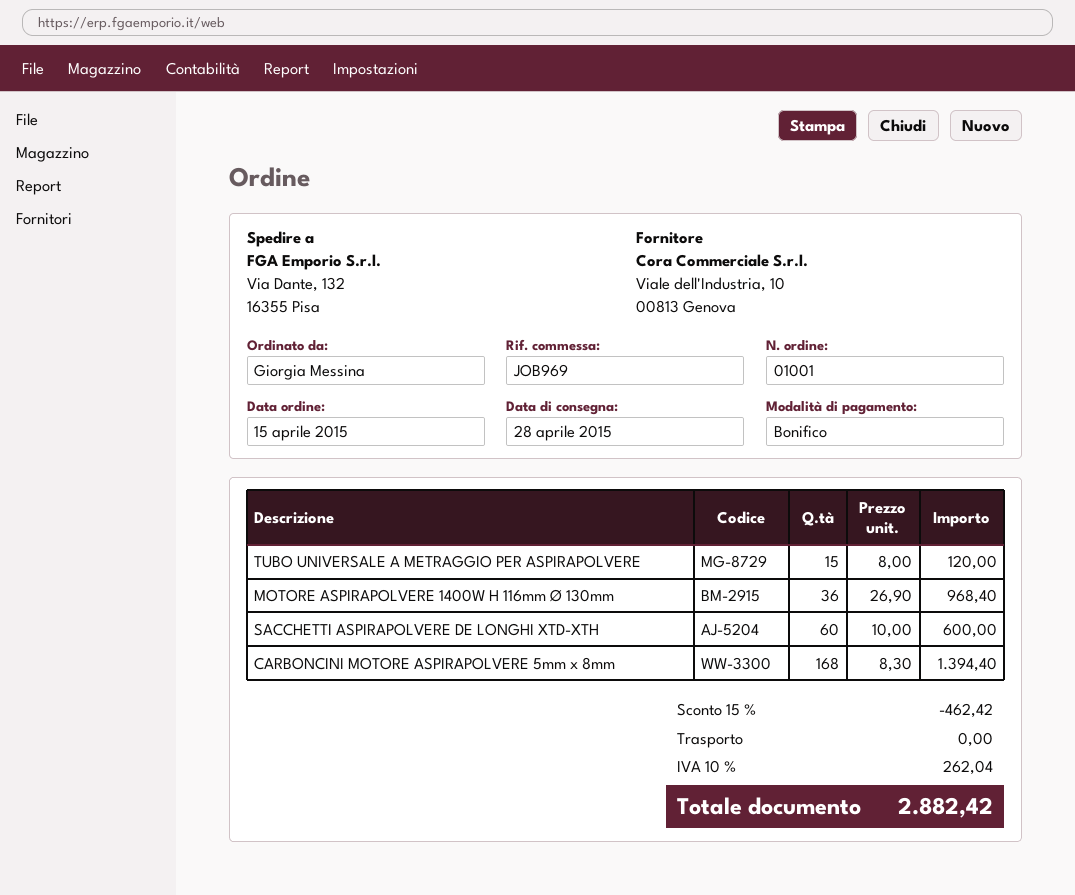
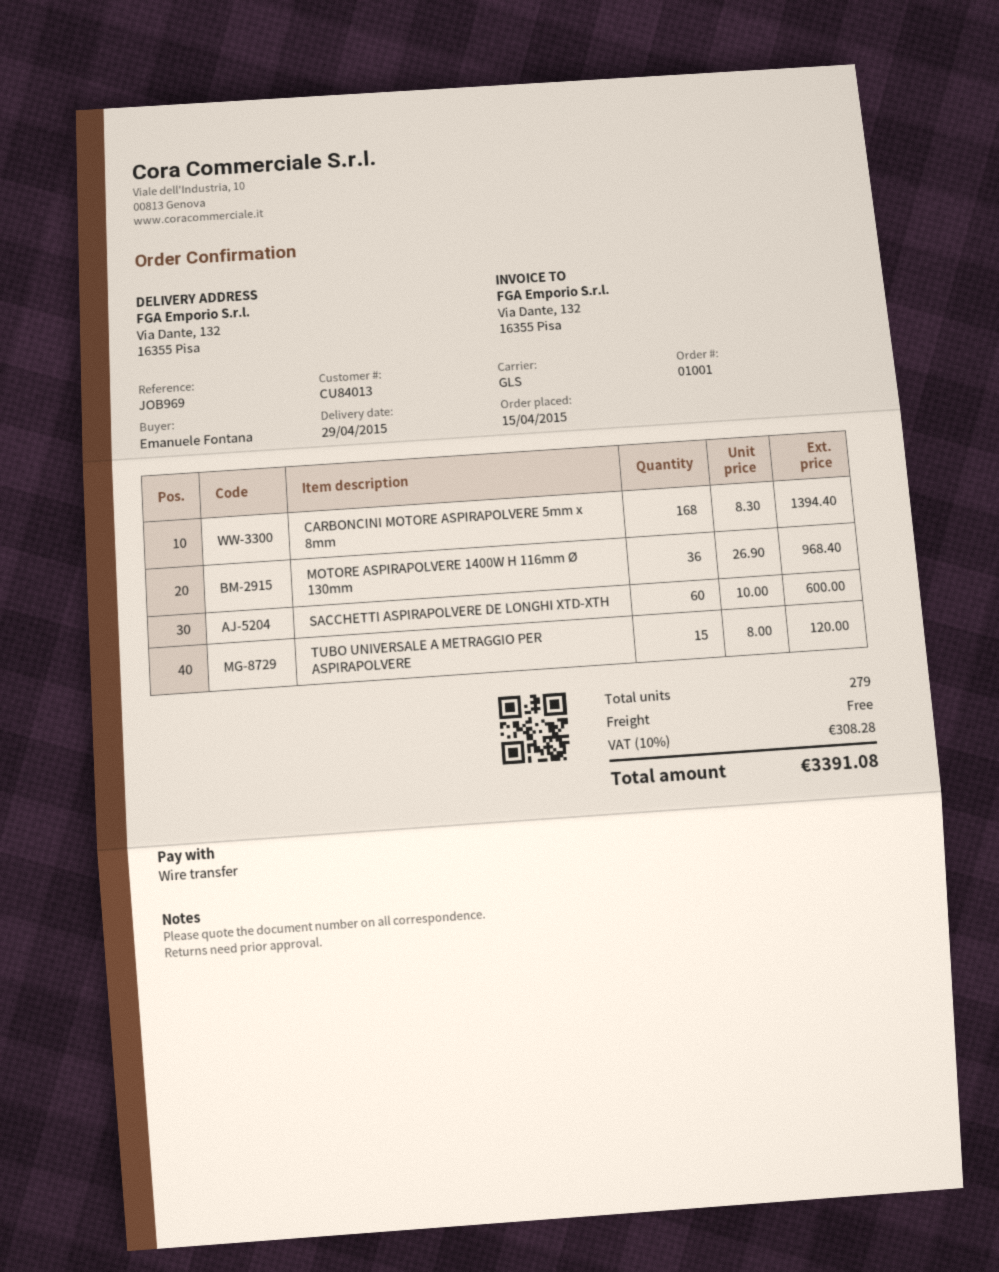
delivery date: 2015-04-28 -> 2015-04-29
ordered by: Giorgia Messina -> Emanuele Fontana
discount: 15% = 462.42 -> none
tax: 10% = 262.04 -> 10% = 308.28
total: 2882.42 -> 3391.08

